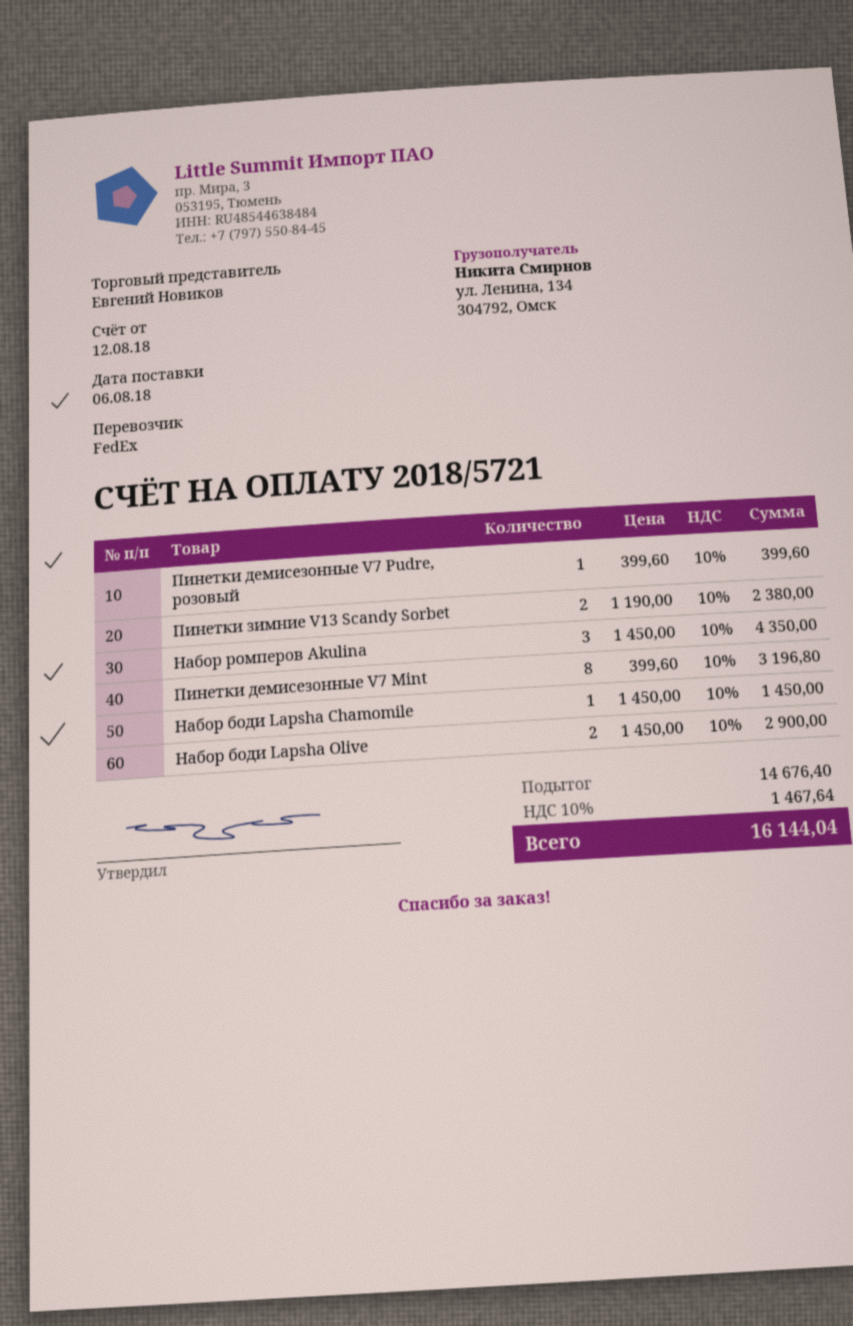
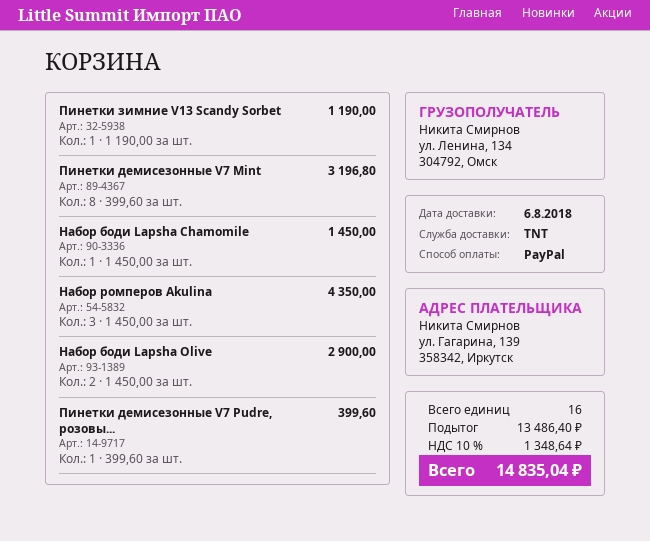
shipping method: FedEx -> TNT
Пинетки зимние V13 Scandy Sorbet: 2 x 1190.00 = 2380.00 -> 1 x 1190.00 = 1190.00
subtotal: 14676.40 -> 13486.40
tax: 10% = 1467.64 -> 10% = 1348.64
total: 16144.04 -> 14835.04

